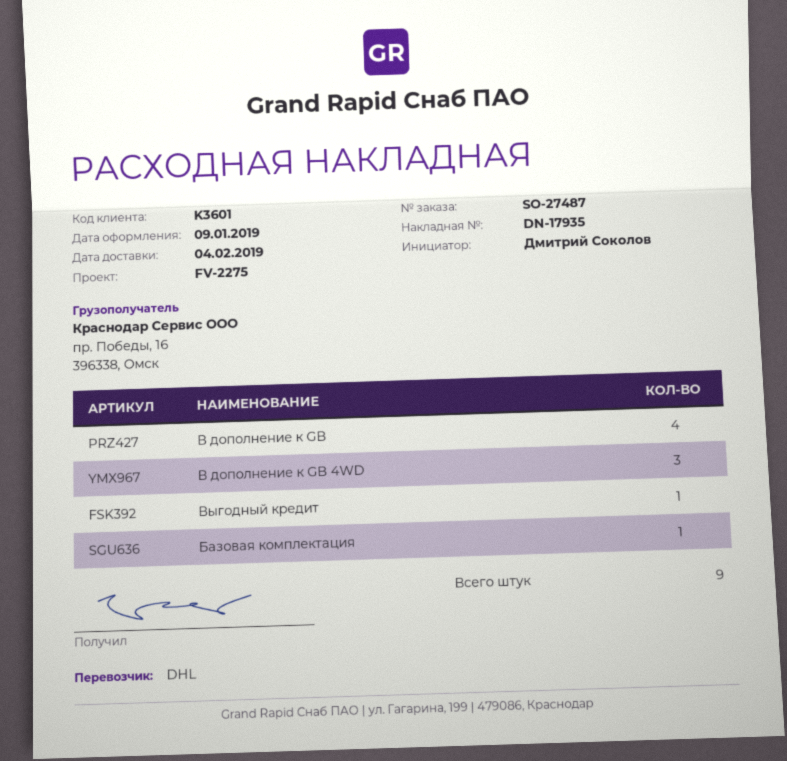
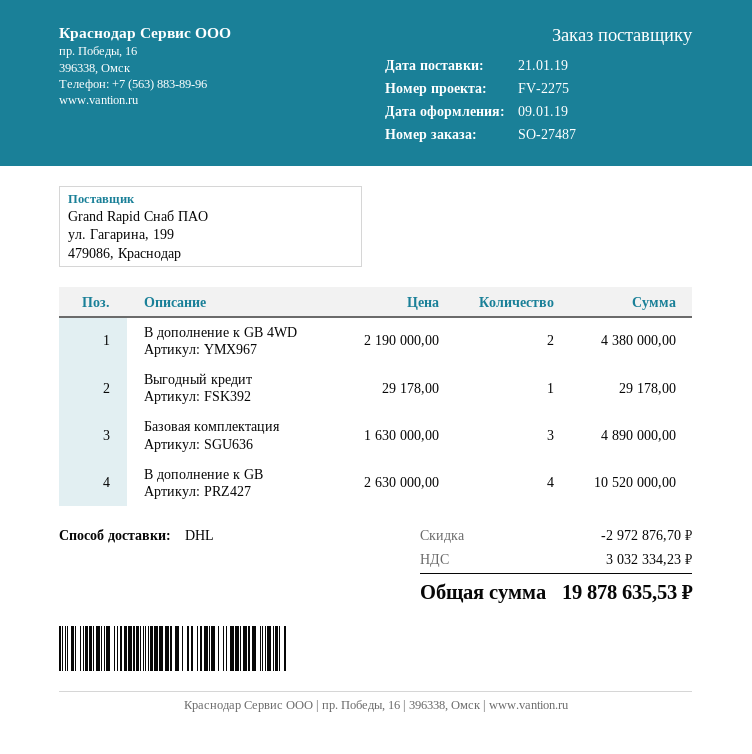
delivery date: 2019-02-04 -> 2019-01-21
В дополнение к GB 4WD: 3 -> 2
Базовая комплектация: 1 -> 3

